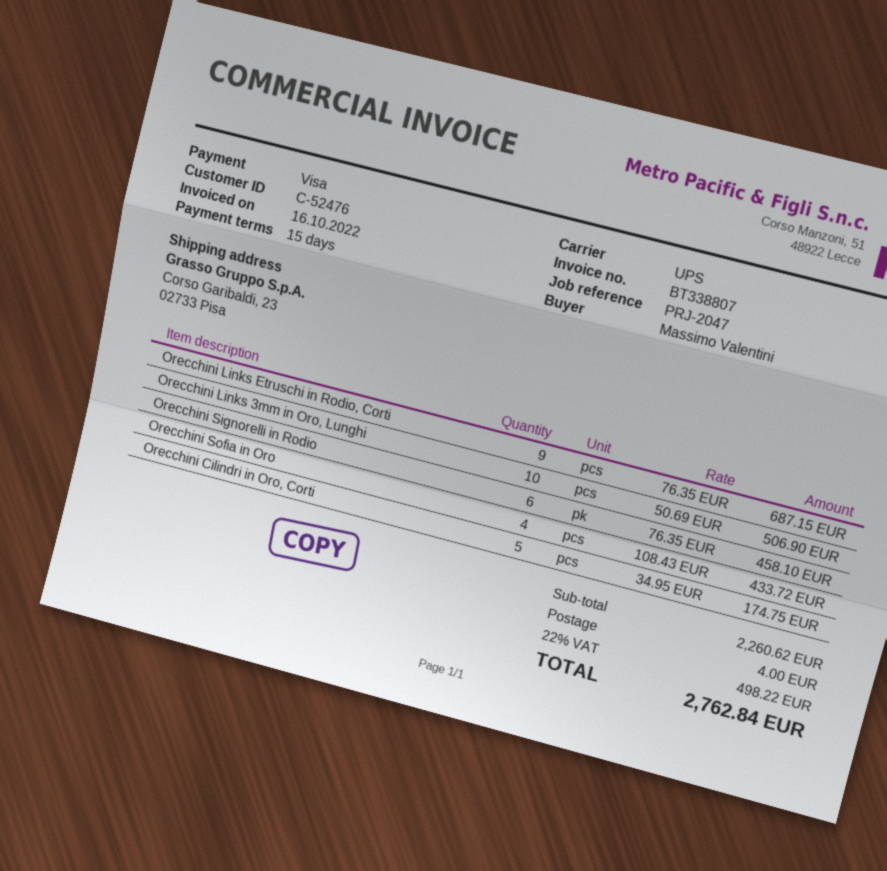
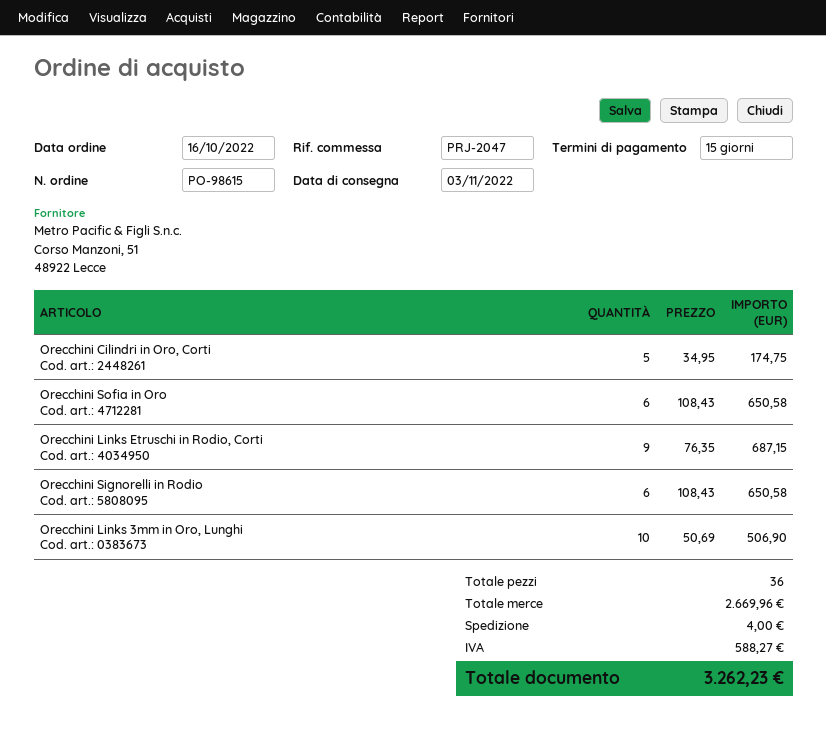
Orecchini Signorelli in Rodio: 6 x 76.35 = 458.10 -> 6 x 108.43 = 650.58
Orecchini Sofia in Oro: 4 x 108.43 = 433.72 -> 6 x 108.43 = 650.58
subtotal: 2260.62 -> 2669.96
tax: 498.22 -> 588.27
total: 2762.84 -> 3262.23

